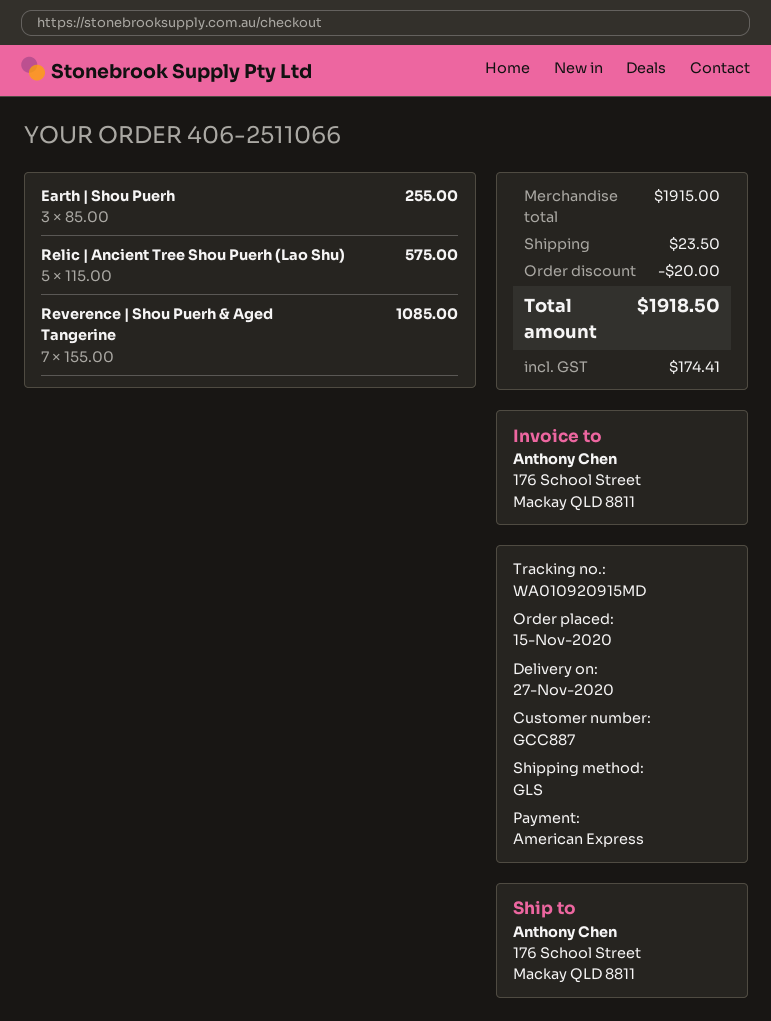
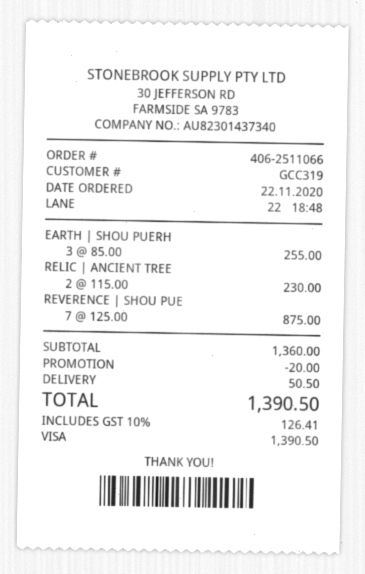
order date: 2020-11-15 -> 2020-11-22
customer number: GCC887 -> GCC319
payment method: American Express -> Visa
Relic | Ancient Tree Shou Puerh (Lao Shu): 5 x 115.00 = 575.00 -> 2 x 115.00 = 230.00
Reverence | Shou Puerh & Aged Tangerine: 7 x 155.00 = 1085.00 -> 7 x 125.00 = 875.00
subtotal: 1915.00 -> 1360.00
shipping: 23.50 -> 50.50
tax: 174.41 -> 126.41
total: 1918.50 -> 1390.50

